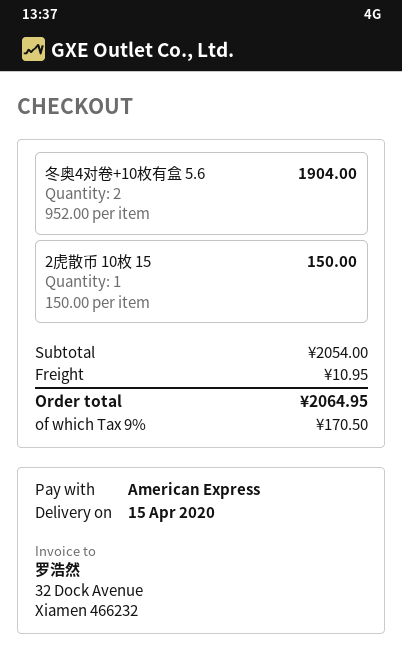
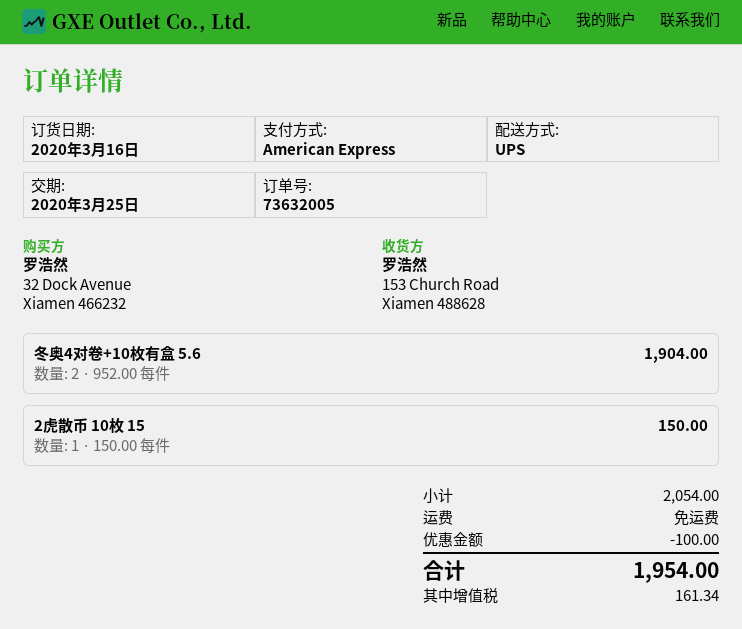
delivery date: 2020-04-15 -> 2020-03-25
discount: none -> 100.00
shipping: 10.95 -> 0.00
tax: 170.50 -> 161.34
total: 2064.95 -> 1954.00

